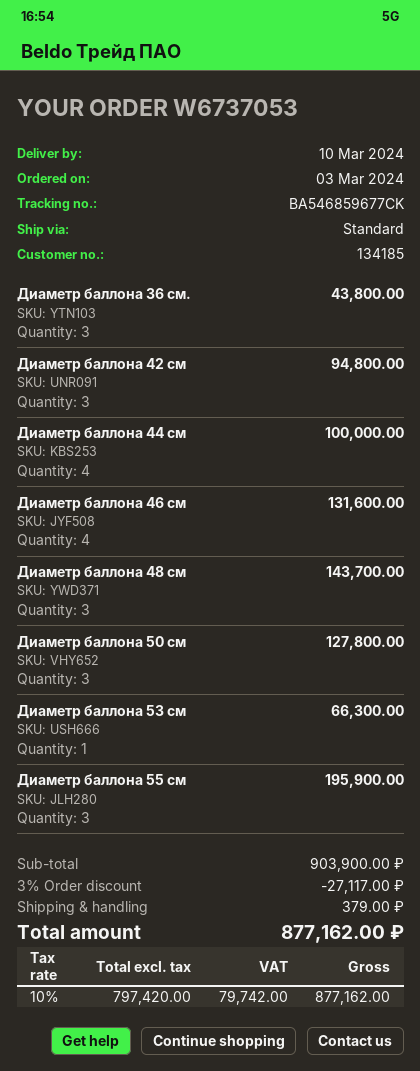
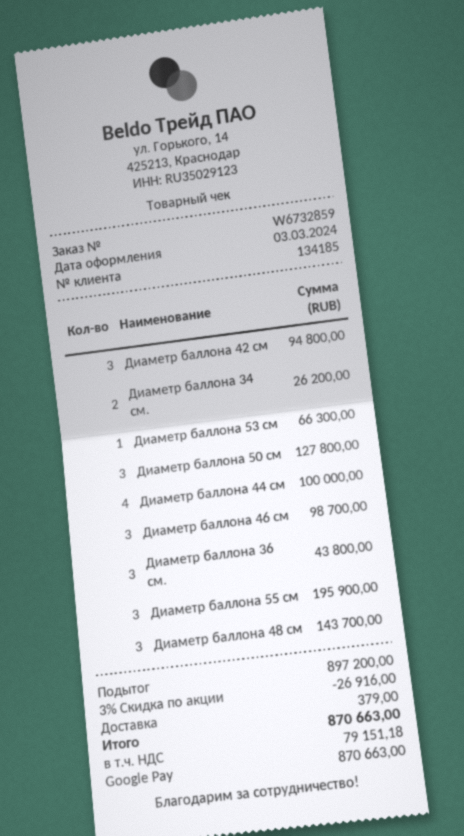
order number: W6737053 -> W6732859
Диаметр баллона 46 см: 4 for 131600.00 -> 3 for 98700.00
Диаметр баллона 34 см.: none -> 2 for 26200.00
subtotal: 903900.00 -> 897200.00
discount: 3% = 27117.00 -> 3% = 26916.00
tax: 79742.00 -> 79151.18
total: 877162.00 -> 870663.00

